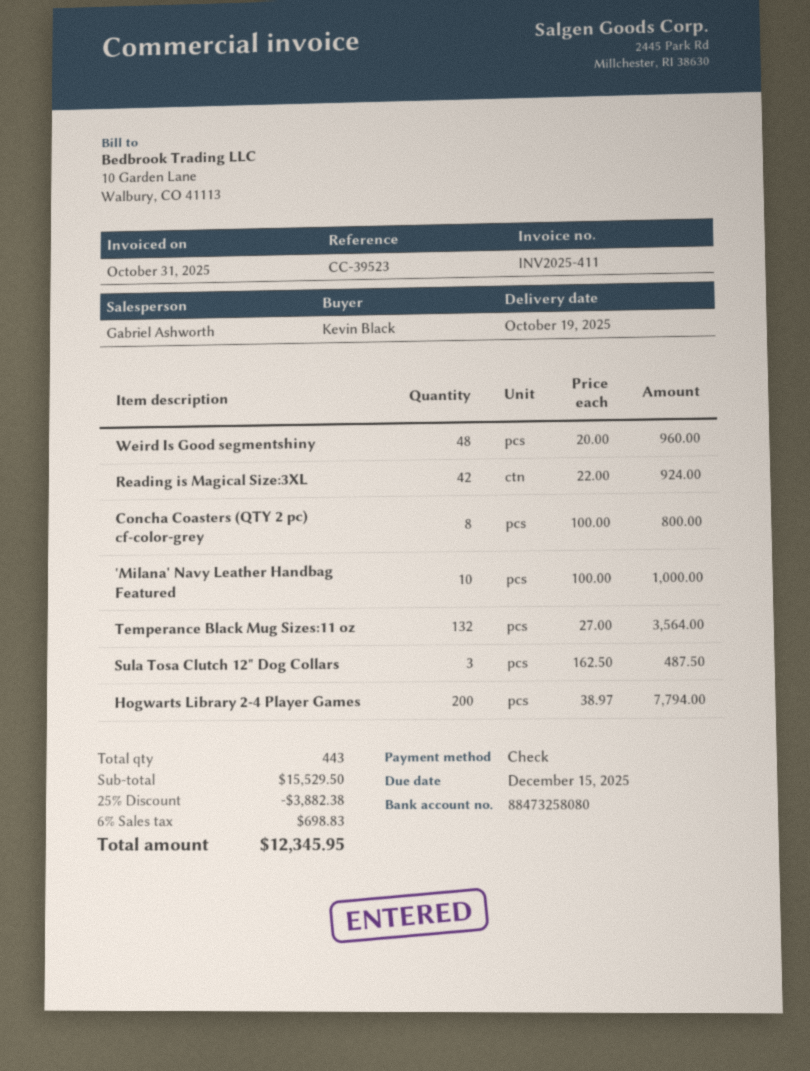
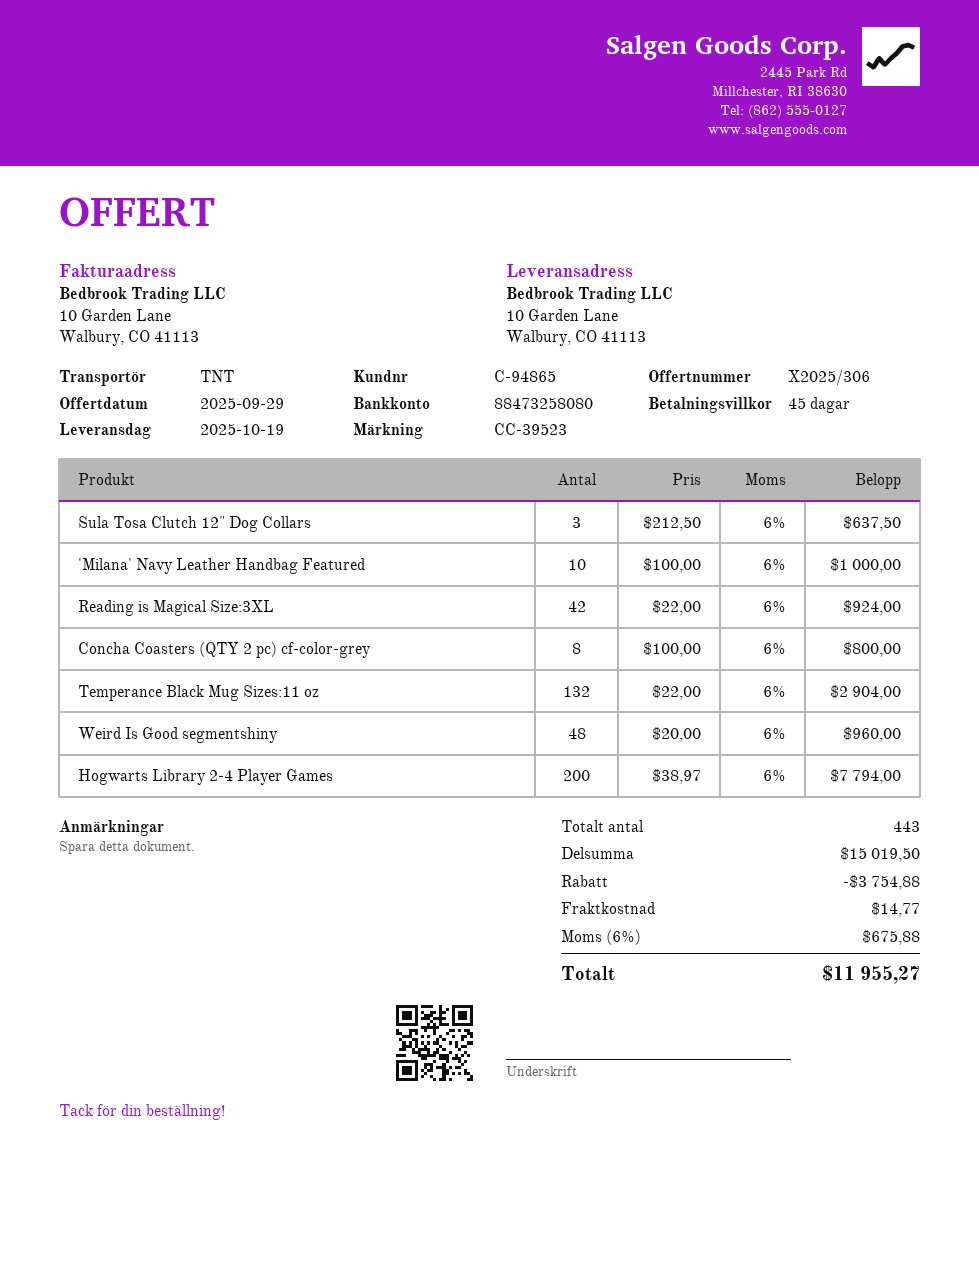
Temperance Black Mug Sizes:11 oz: 132 x 27.00 = 3564.00 -> 132 x 22.00 = 2904.00
Sula Tosa Clutch 12" Dog Collars: 3 x 162.50 = 487.50 -> 3 x 212.50 = 637.50
subtotal: 15529.50 -> 15019.50
discount: 3882.38 -> 3754.88
shipping: none -> 14.77
tax: 6% = 698.83 -> 6% = 675.88
total: 12345.95 -> 11955.27

